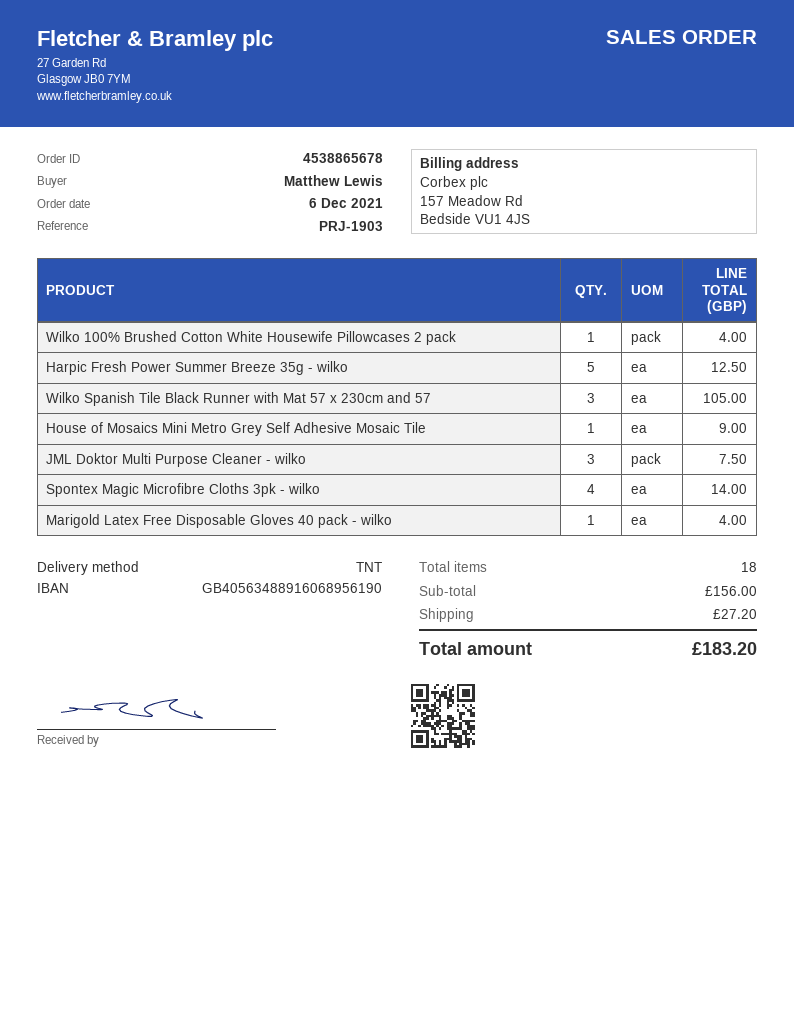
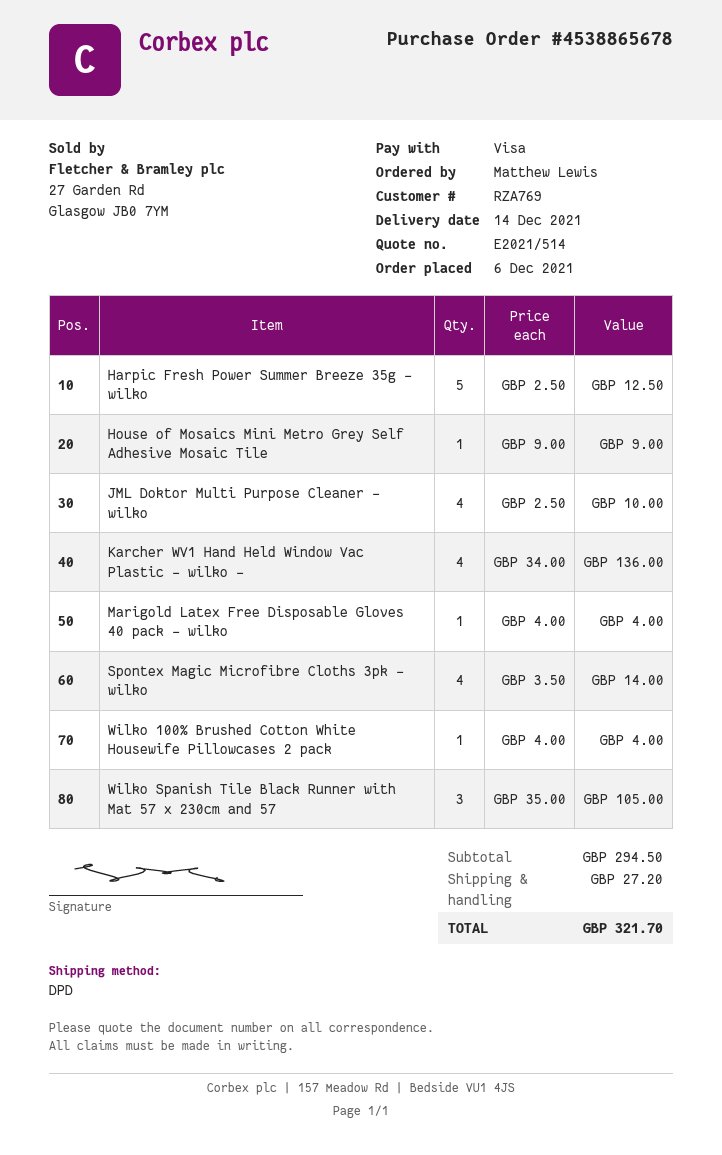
shipping method: TNT -> DPD
JML Doktor Multi Purpose Cleaner - wilko: 3 for 7.50 -> 4 for 10.00
Karcher WV1 Hand Held Window Vac Plastic - wilko -: none -> 4 for 136.00
subtotal: 156.00 -> 294.50
total: 183.20 -> 321.70

